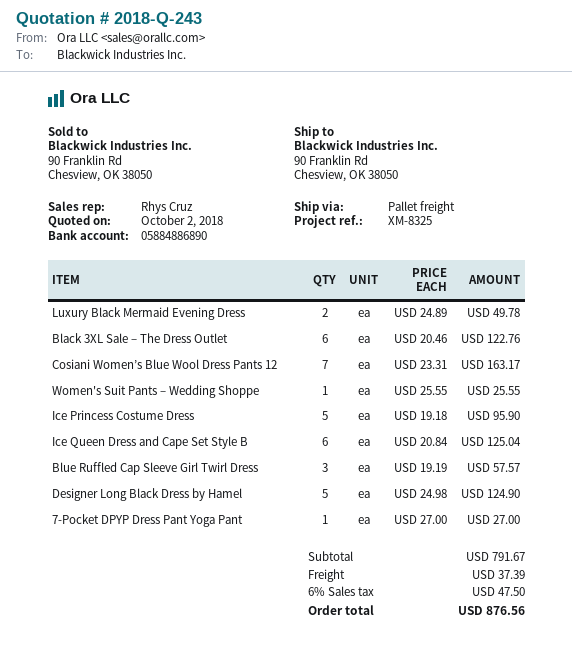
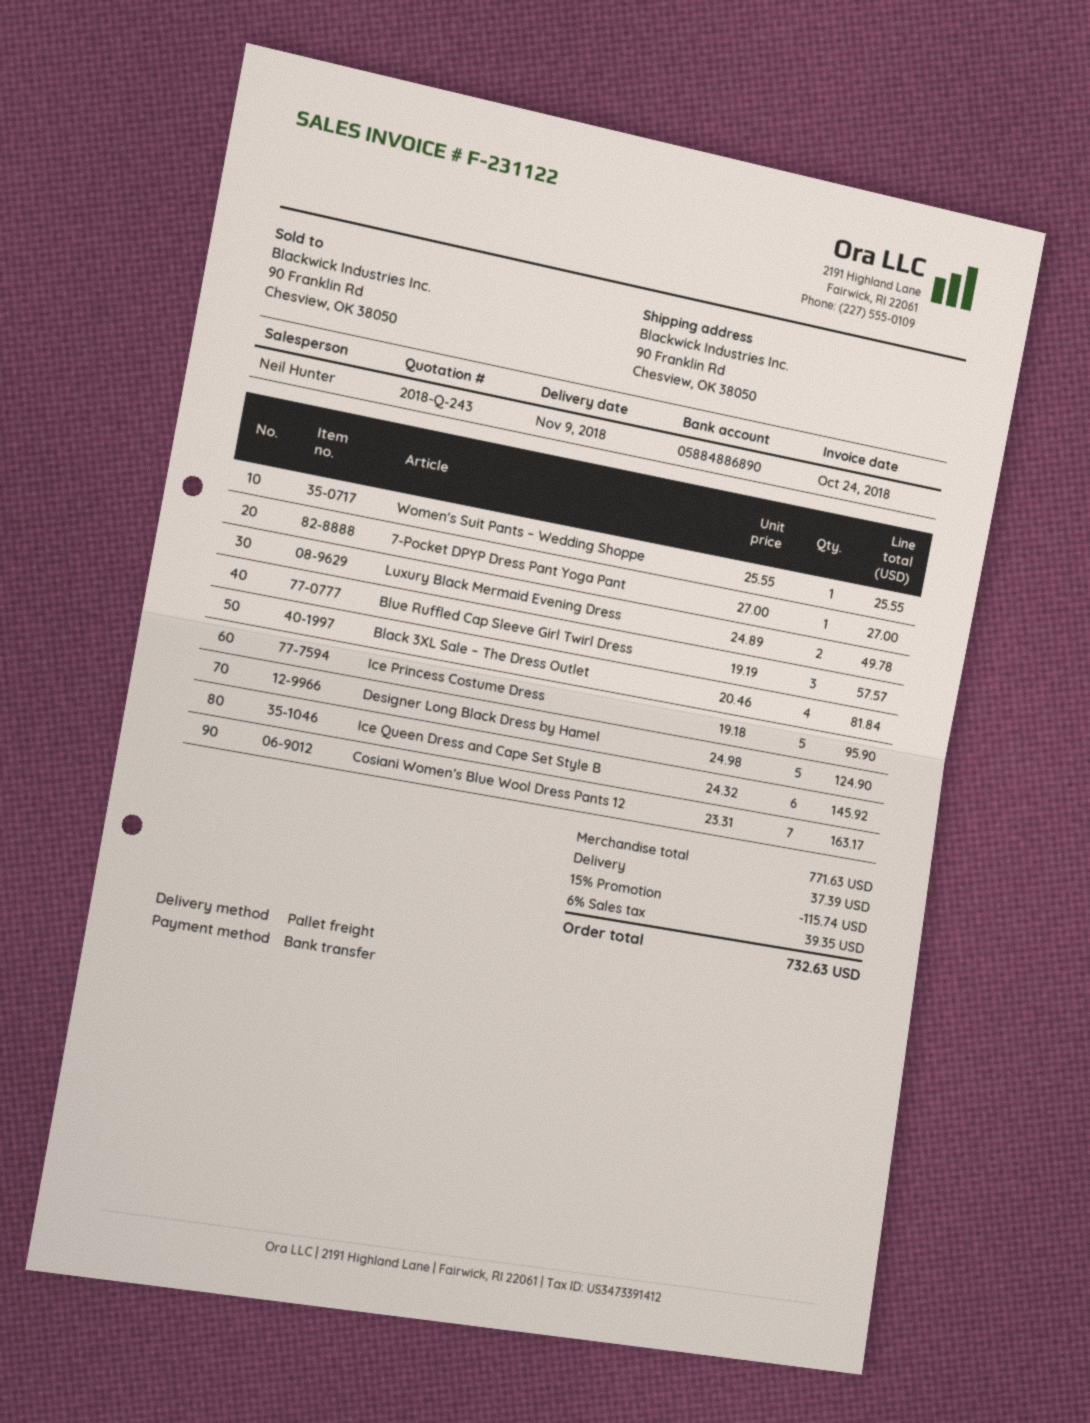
sales rep: Rhys Cruz -> Neil Hunter
Black 3XL Sale – The Dress Outlet: 6 x 20.46 = 122.76 -> 4 x 20.46 = 81.84
Ice Queen Dress and Cape Set Style B: 6 x 20.84 = 125.04 -> 6 x 24.32 = 145.92
subtotal: 791.67 -> 771.63
discount: none -> 15% = 115.74
tax: 6% = 47.50 -> 6% = 39.35
total: 876.56 -> 732.63

